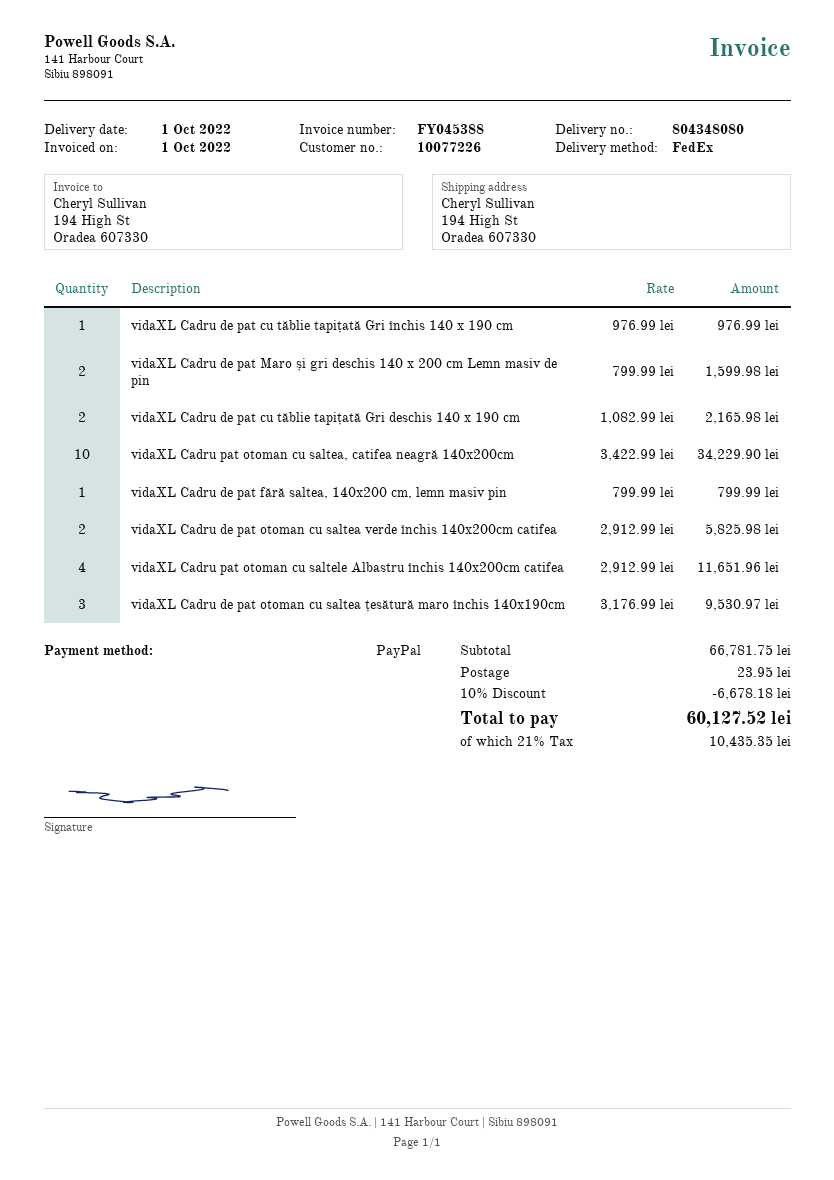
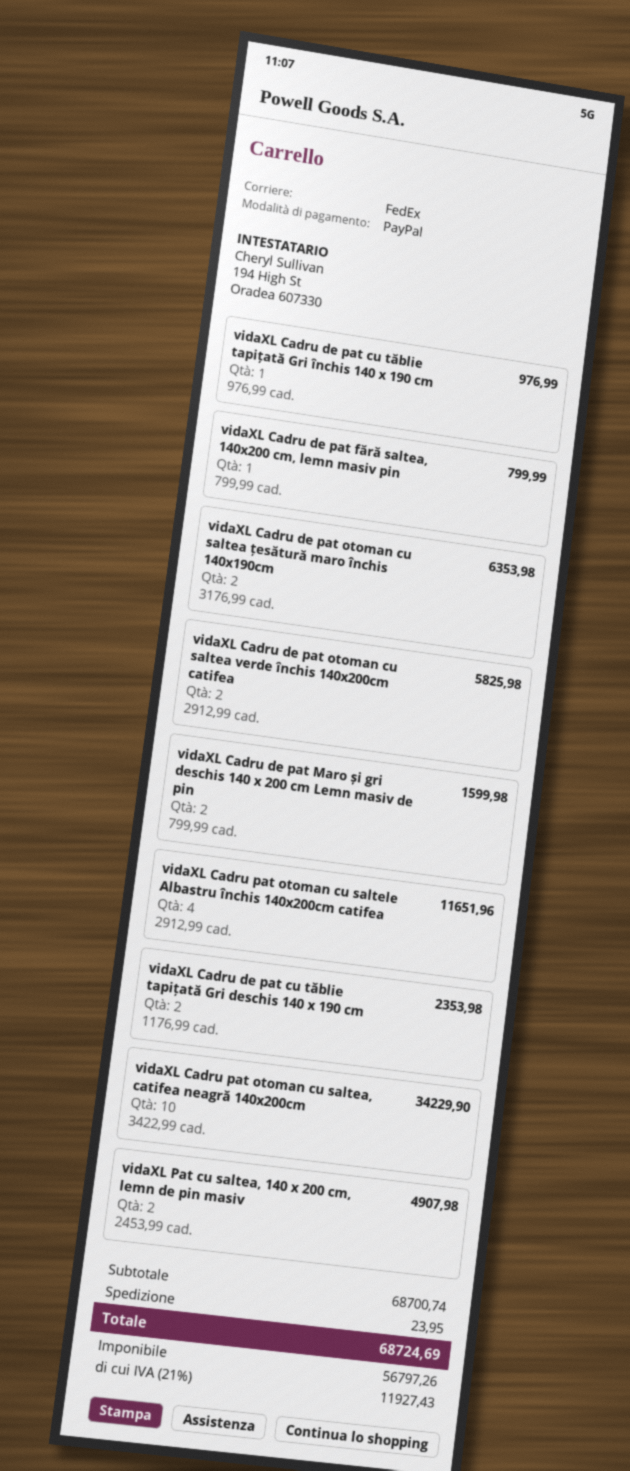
vidaXL Cadru de pat cu tăblie tapițată Gri deschis 140 x 190 cm: 2 x 1082.99 = 2165.98 -> 2 x 1176.99 = 2353.98
vidaXL Cadru de pat otoman cu saltea țesătură maro închis 140x190cm: 3 x 3176.99 = 9530.97 -> 2 x 3176.99 = 6353.98
vidaXL Pat cu saltea, 140 x 200 cm, lemn de pin masiv: none -> 2 x 2453.99 = 4907.98
subtotal: 66781.75 -> 68700.74
discount: 10% = 6678.18 -> none
tax: 21% = 10435.35 -> 21% = 11927.43
total: 60127.52 -> 68724.69

